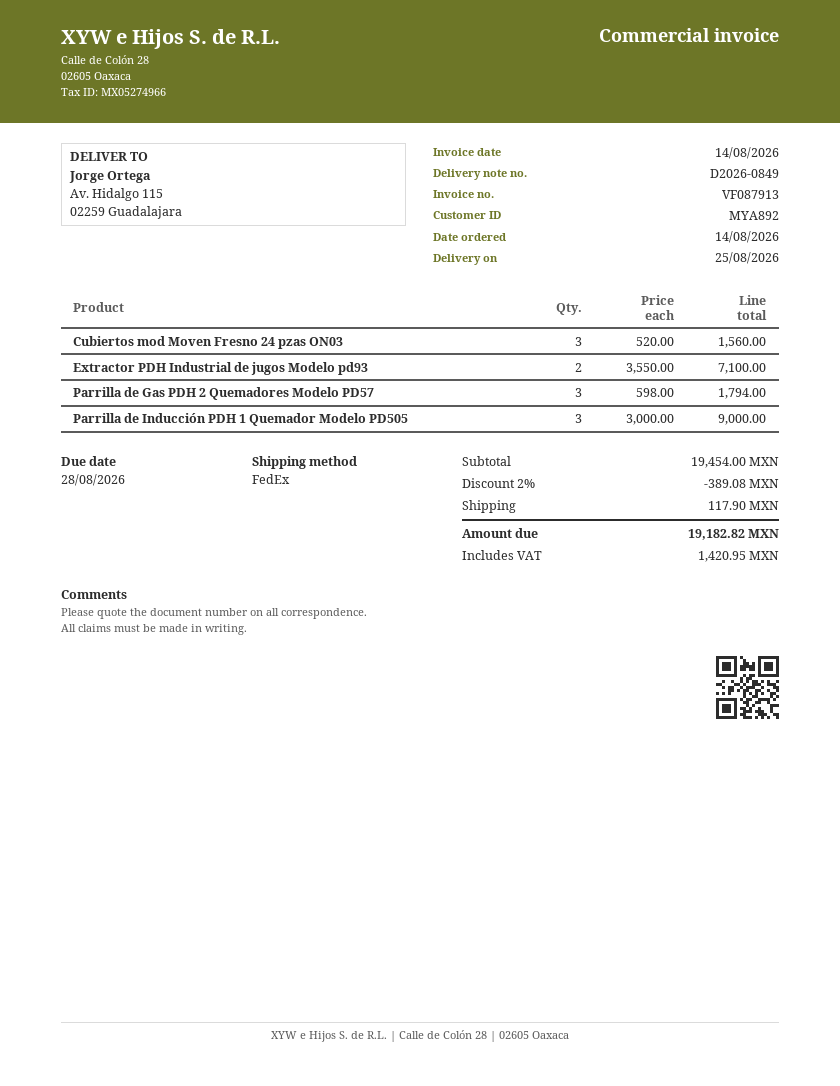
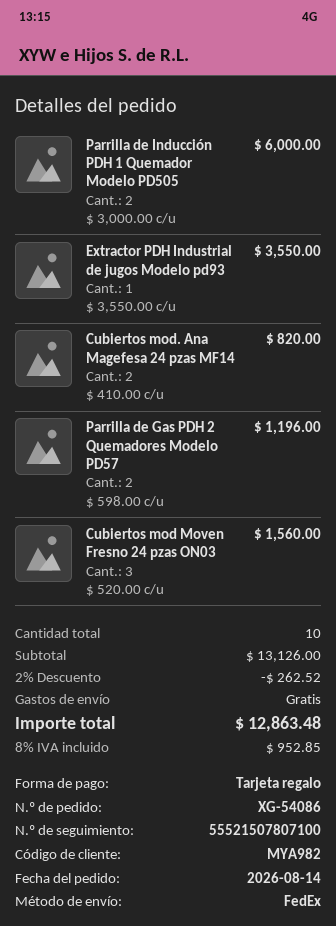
customer number: MYA892 -> MYA982
Extractor PDH Industrial de jugos Modelo pd93: 2 x 3550.00 = 7100.00 -> 1 x 3550.00 = 3550.00
Parrilla de Gas PDH 2 Quemadores Modelo PD57: 3 x 598.00 = 1794.00 -> 2 x 598.00 = 1196.00
Parrilla de Inducción PDH 1 Quemador Modelo PD505: 3 x 3000.00 = 9000.00 -> 2 x 3000.00 = 6000.00
Cubiertos mod. Ana Magefesa 24 pzas MF14: none -> 2 x 410.00 = 820.00
subtotal: 19454.00 -> 13126.00
discount: 2% = 389.08 -> 2% = 262.52
shipping: 117.90 -> 0.00
tax: 1420.95 -> 952.85
total: 19182.82 -> 12863.48

